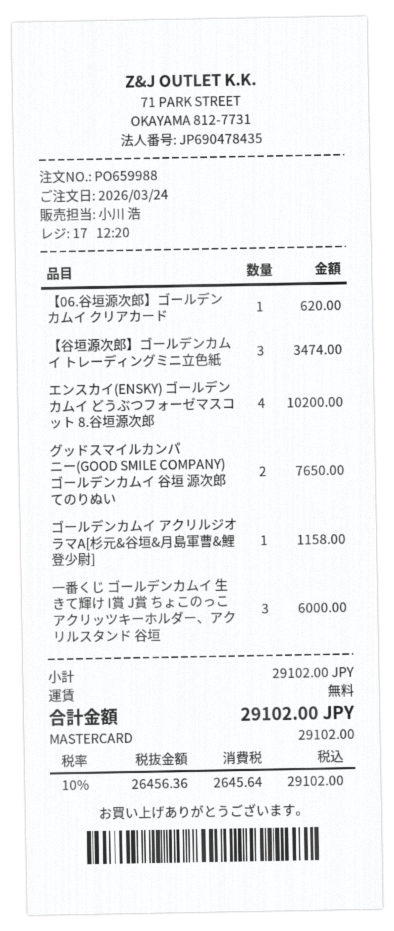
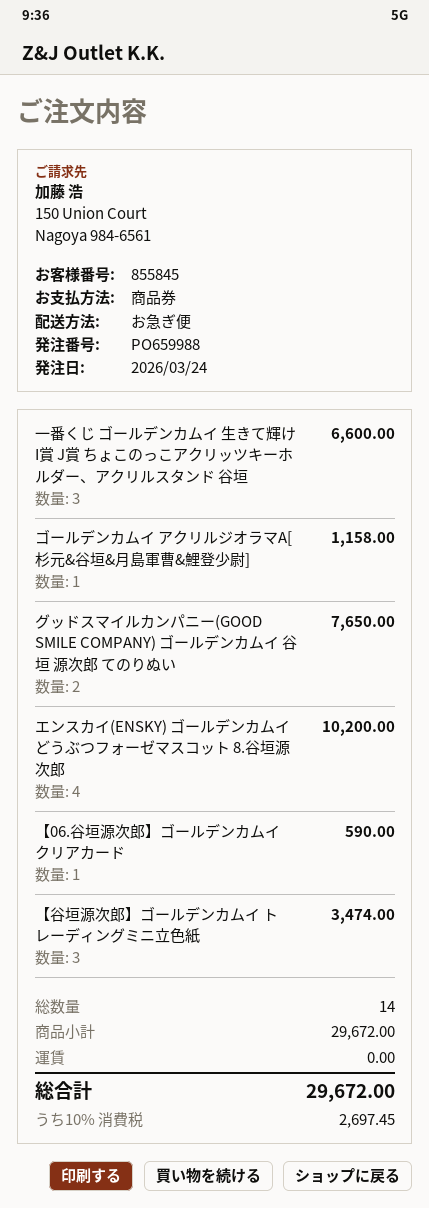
payment method: Mastercard -> gift card
【06.谷垣源次郎】ゴールデンカムイ クリアカード: 1 for 620.00 -> 1 for 590.00
一番くじ ゴールデンカムイ 生きて輝け I賞 J賞 ちょこのっこアクリッツキーホルダー、アクリルスタンド 谷垣: 3 for 6000.00 -> 3 for 6600.00
subtotal: 29102.00 -> 29672.00
tax: 10% = 2645.64 -> 10% = 2697.45
total: 29102.00 -> 29672.00

